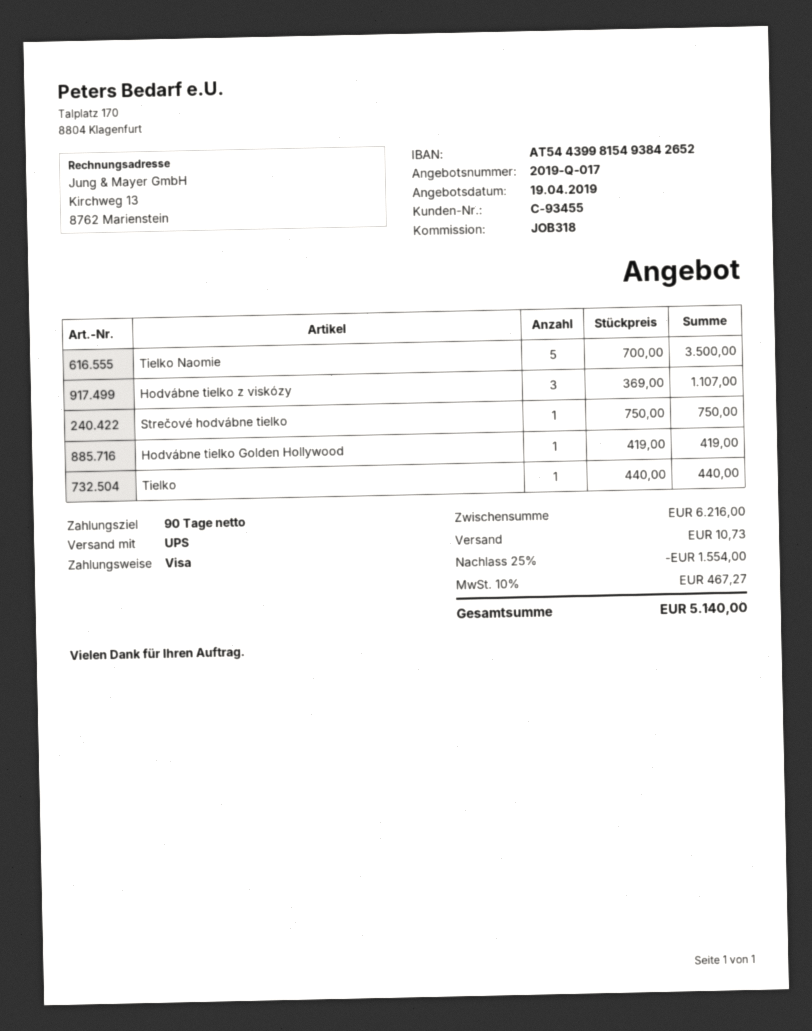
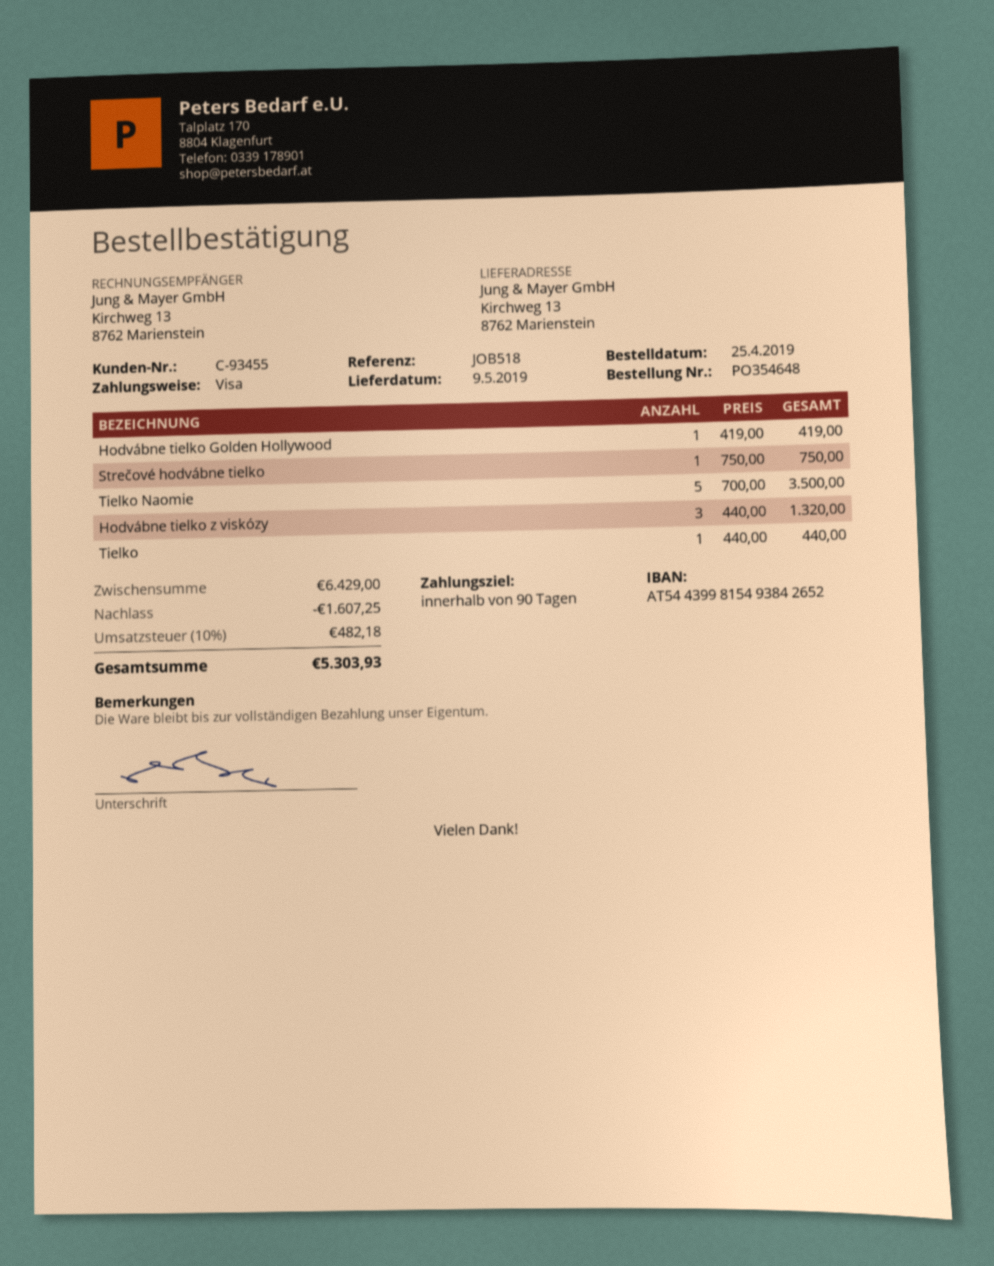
reference: JOB318 -> JOB518
Hodvábne tielko z viskózy: 3 x 369.00 = 1107.00 -> 3 x 440.00 = 1320.00
subtotal: 6216.00 -> 6429.00
discount: 1554.00 -> 1607.25
shipping: 10.73 -> none
tax: 10% = 467.27 -> 10% = 482.18
total: 5140.00 -> 5303.93

